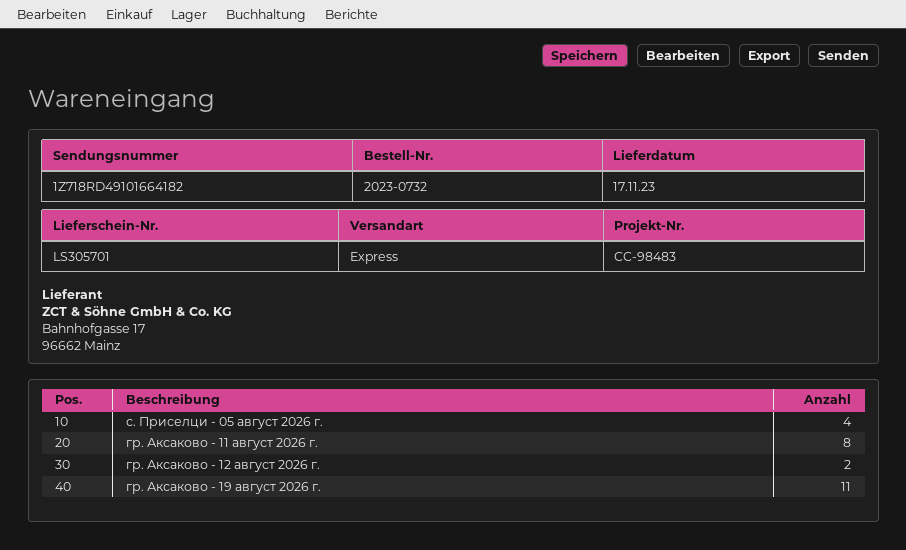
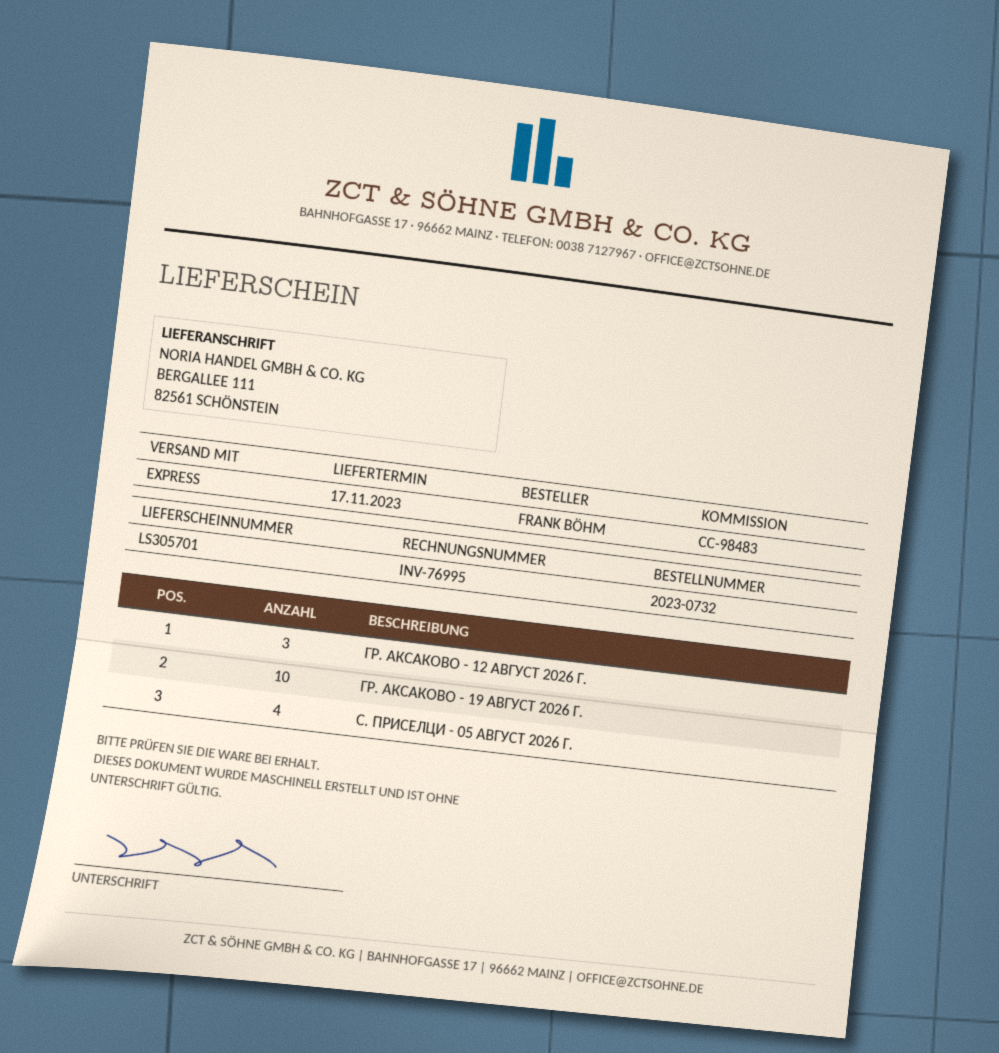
гр. Аксаково - 11 август 2026 г.: 8 -> none
гр. Аксаково - 12 август 2026 г.: 2 -> 3
гр. Аксаково - 19 август 2026 г.: 11 -> 10

